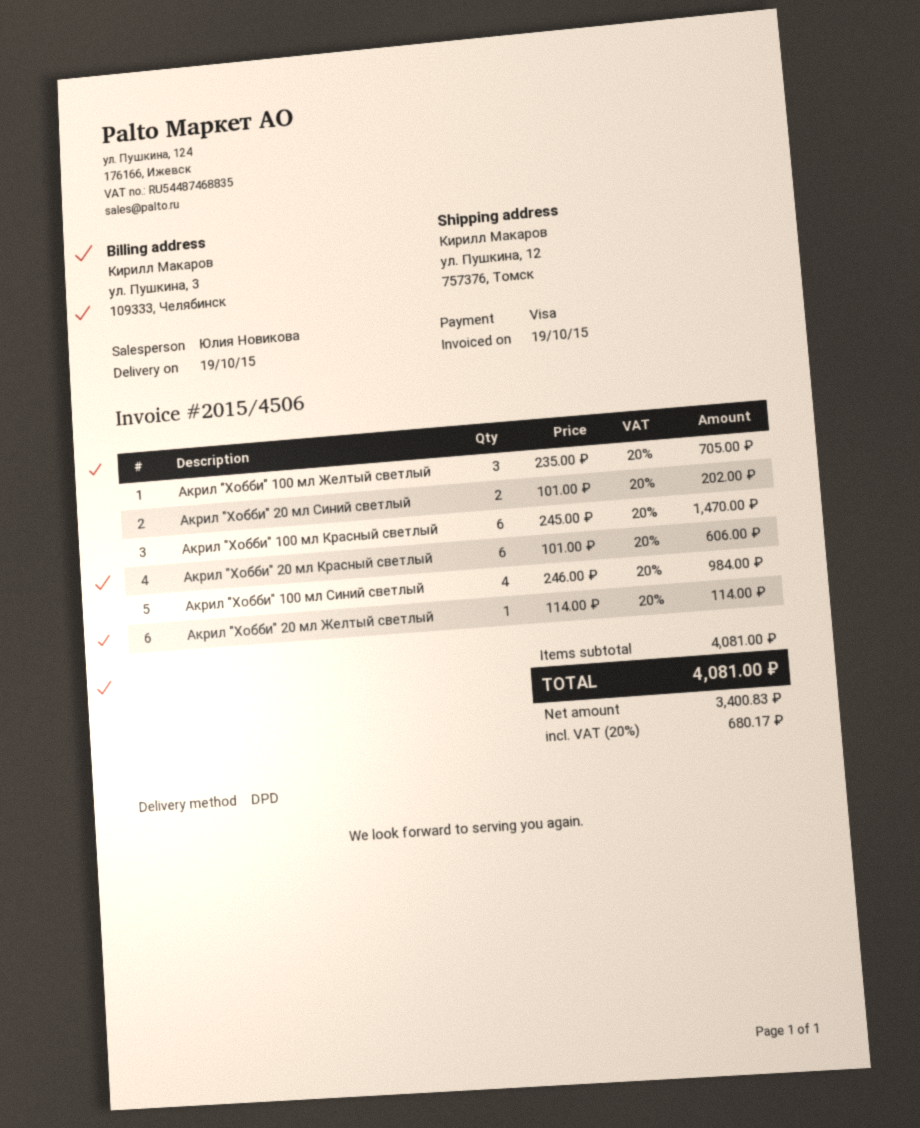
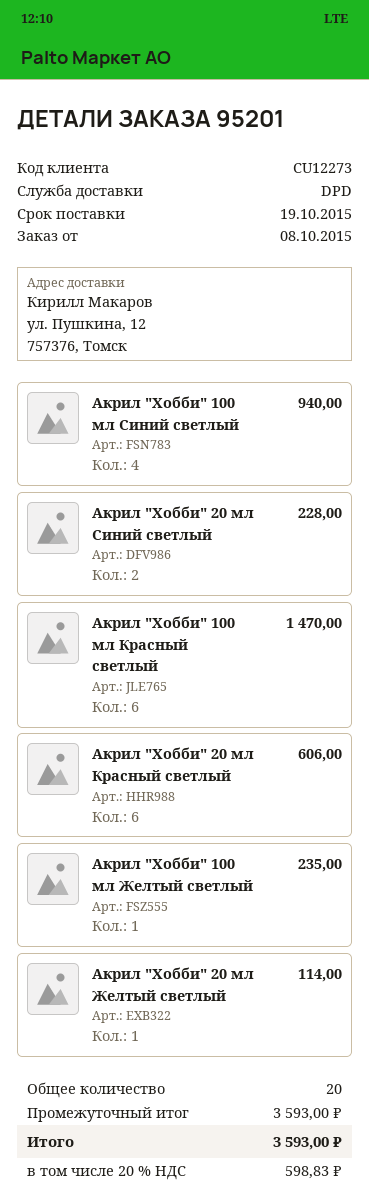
Акрил "Хобби" 100 мл Желтый светлый: 3 for 705.00 -> 1 for 235.00
Акрил "Хобби" 20 мл Синий светлый: 2 for 202.00 -> 2 for 228.00
Акрил "Хобби" 100 мл Синий светлый: 4 for 984.00 -> 4 for 940.00
subtotal: 4081.00 -> 3593.00
tax: 20% = 680.17 -> 20% = 598.83
total: 4081.00 -> 3593.00

